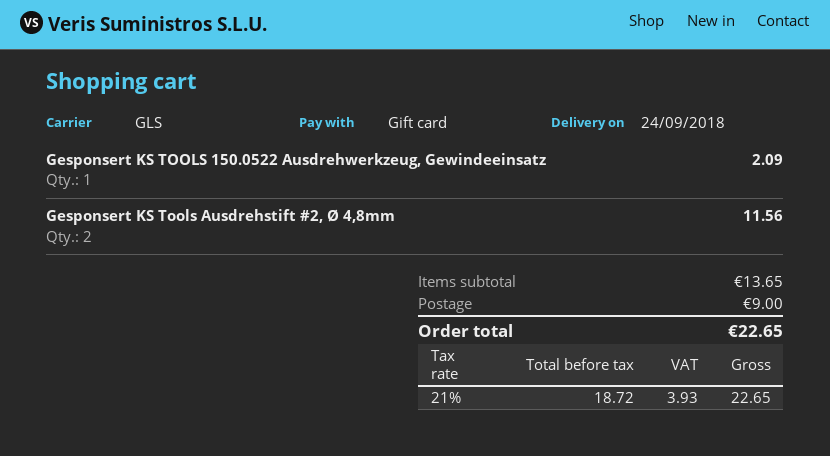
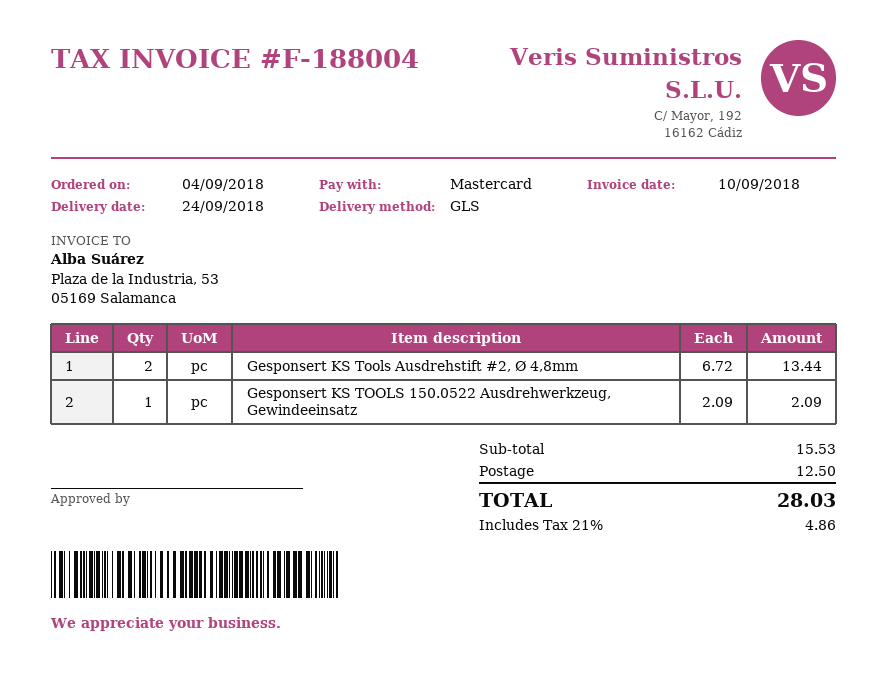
payment method: gift card -> Mastercard
Gesponsert KS Tools Ausdrehstift #2, Ø 4,8mm: 2 for 11.56 -> 2 for 13.44
subtotal: 13.65 -> 15.53
shipping: 9.00 -> 12.50
tax: 21% = 3.93 -> 21% = 4.86
total: 22.65 -> 28.03

